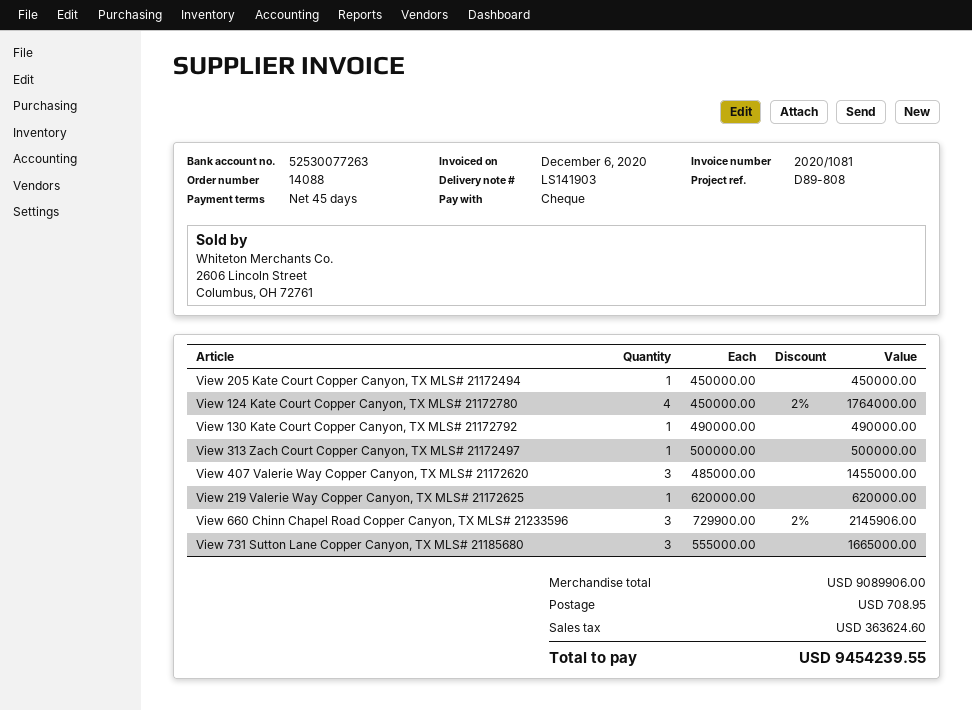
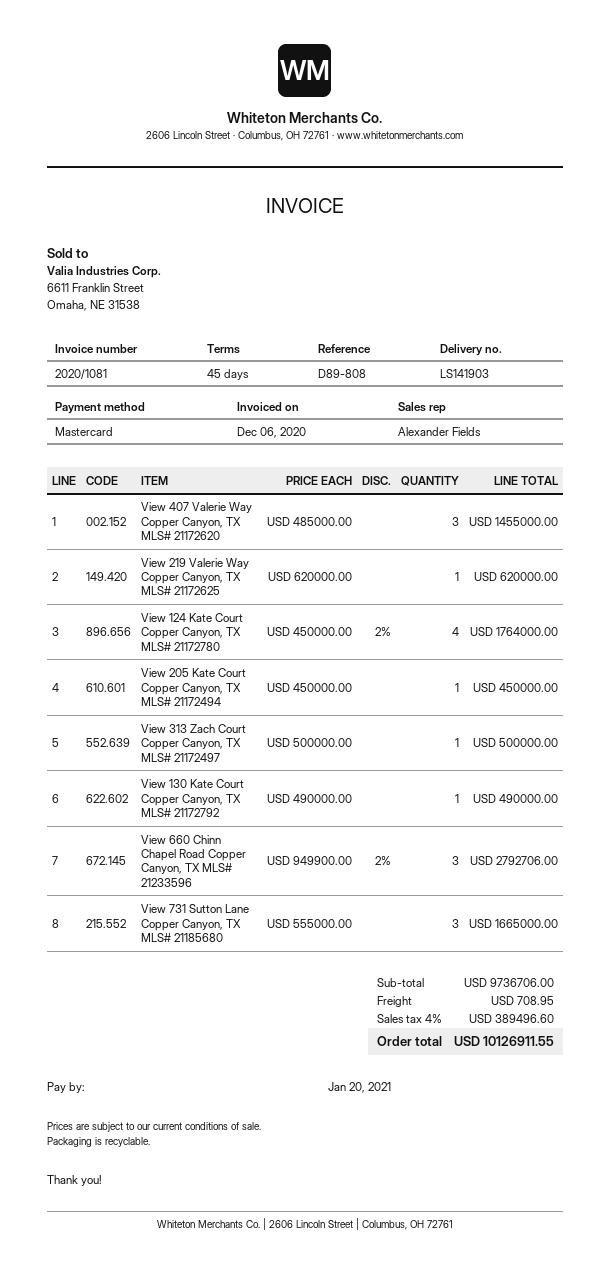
payment method: cheque -> Mastercard
View 660 Chinn Chapel Road Copper Canyon, TX MLS# 21233596: 3 x 729900.00 - 2% = 2145906.00 -> 3 x 949900.00 - 2% = 2792706.00
subtotal: 9089906.00 -> 9736706.00
tax: 363624.60 -> 389496.60
total: 9454239.55 -> 10126911.55

